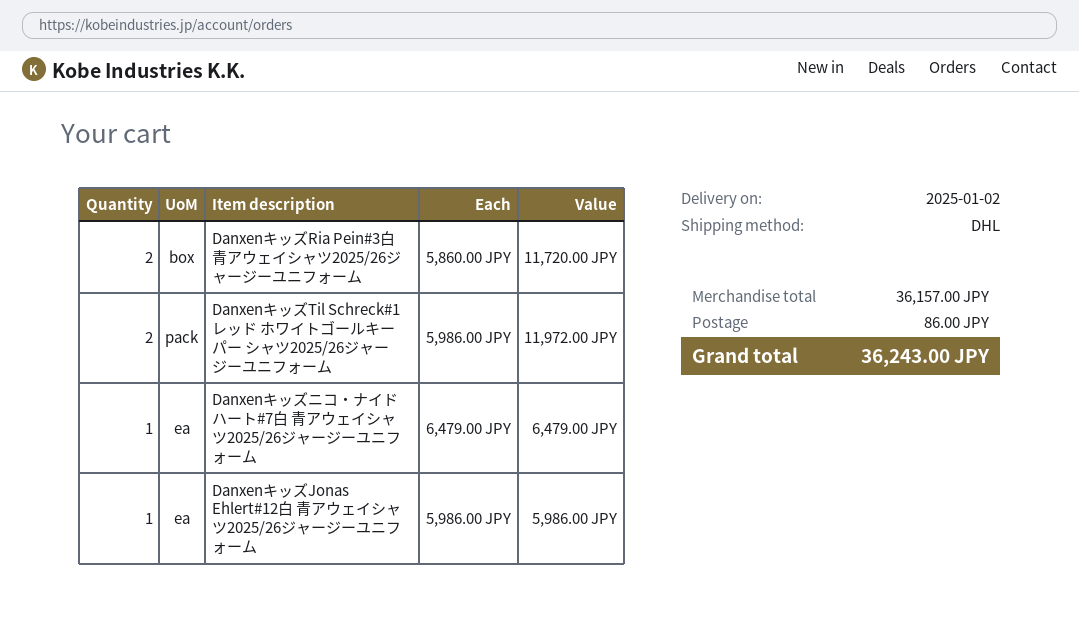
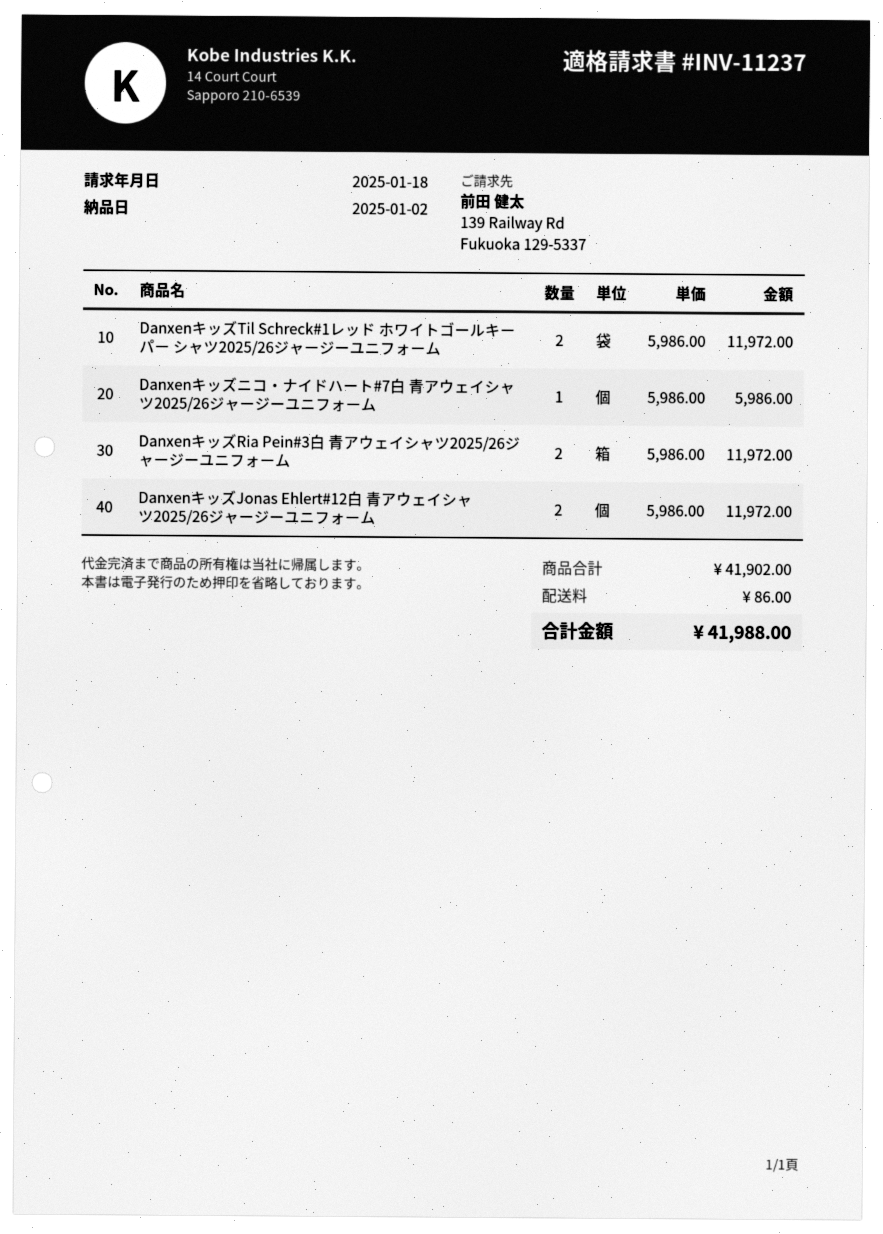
DanxenキッズRia Pein#3白 青アウェイシャツ2025/26ジャージーユニフォーム: 2 x 5860.00 = 11720.00 -> 2 x 5986.00 = 11972.00
Danxenキッズニコ・ナイドハート#7白 青アウェイシャツ2025/26ジャージーユニフォーム: 1 x 6479.00 = 6479.00 -> 1 x 5986.00 = 5986.00
DanxenキッズJonas Ehlert#12白 青アウェイシャツ2025/26ジャージーユニフォーム: 1 x 5986.00 = 5986.00 -> 2 x 5986.00 = 11972.00
subtotal: 36157.00 -> 41902.00
total: 36243.00 -> 41988.00

